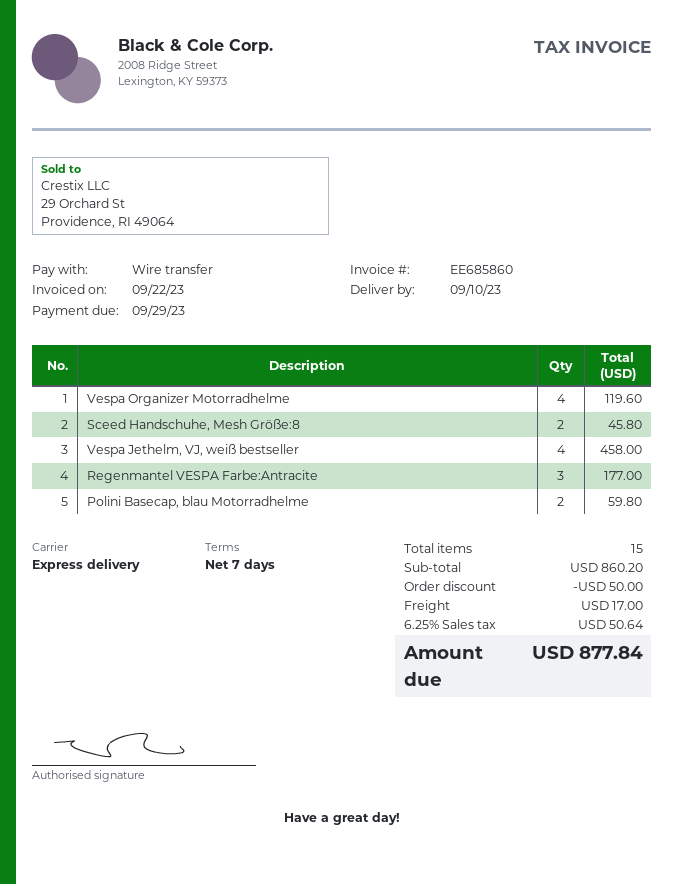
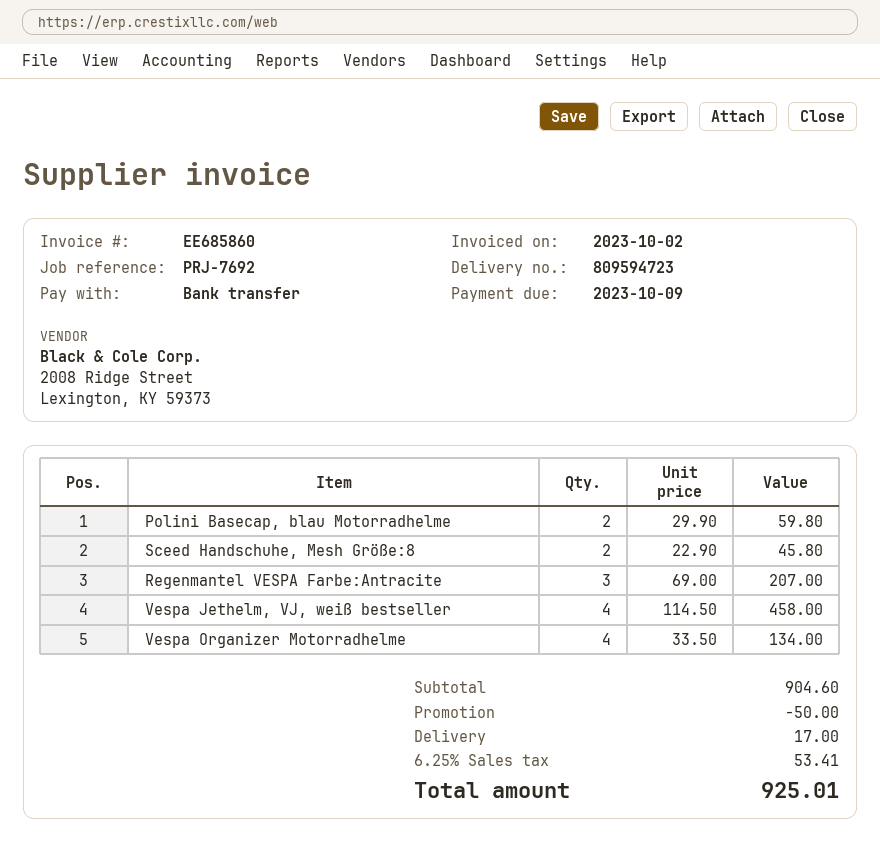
invoice date: 2023-09-22 -> 2023-10-02
due date: 2023-09-29 -> 2023-10-09
Vespa Organizer Motorradhelme: 4 for 119.60 -> 4 for 134.00
Regenmantel VESPA Farbe:Antracite: 3 for 177.00 -> 3 for 207.00
subtotal: 860.20 -> 904.60
tax: 6.25% = 50.64 -> 6.25% = 53.41
total: 877.84 -> 925.01

